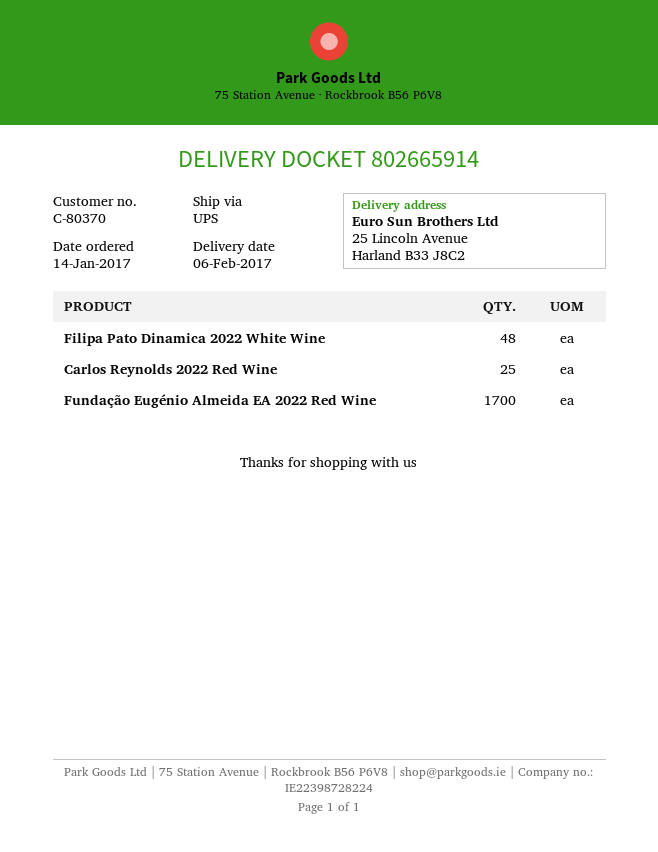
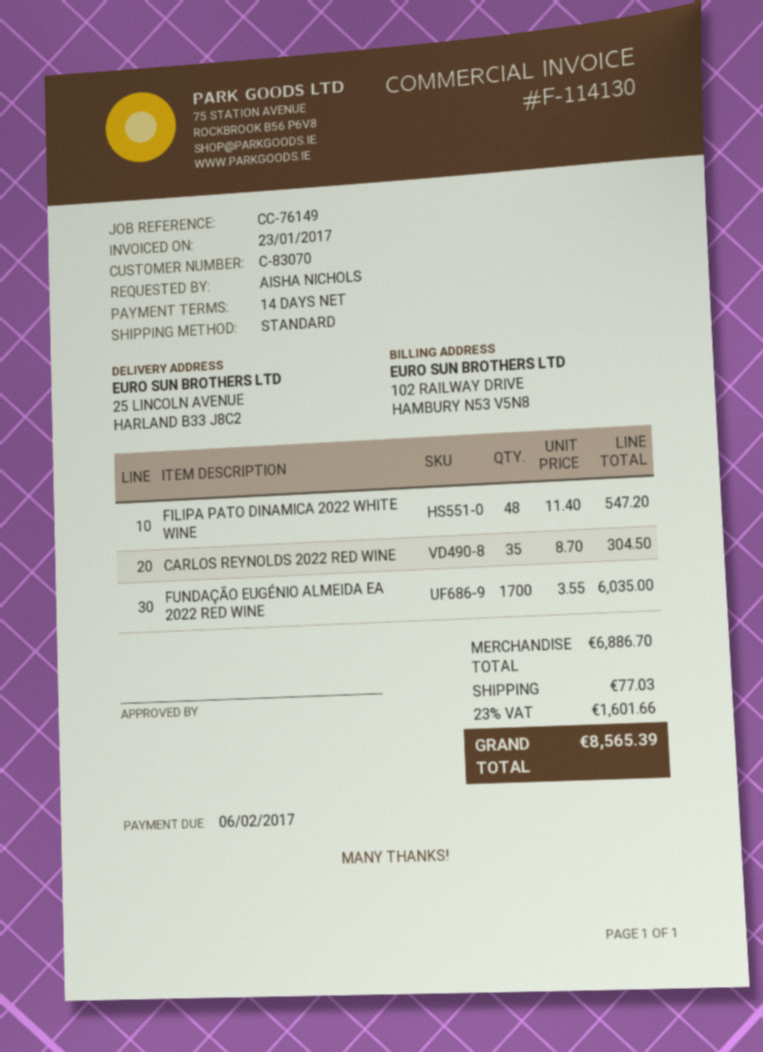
customer number: C-80370 -> C-83070
shipping method: UPS -> standard
Carlos Reynolds 2022 Red Wine: 25 -> 35

